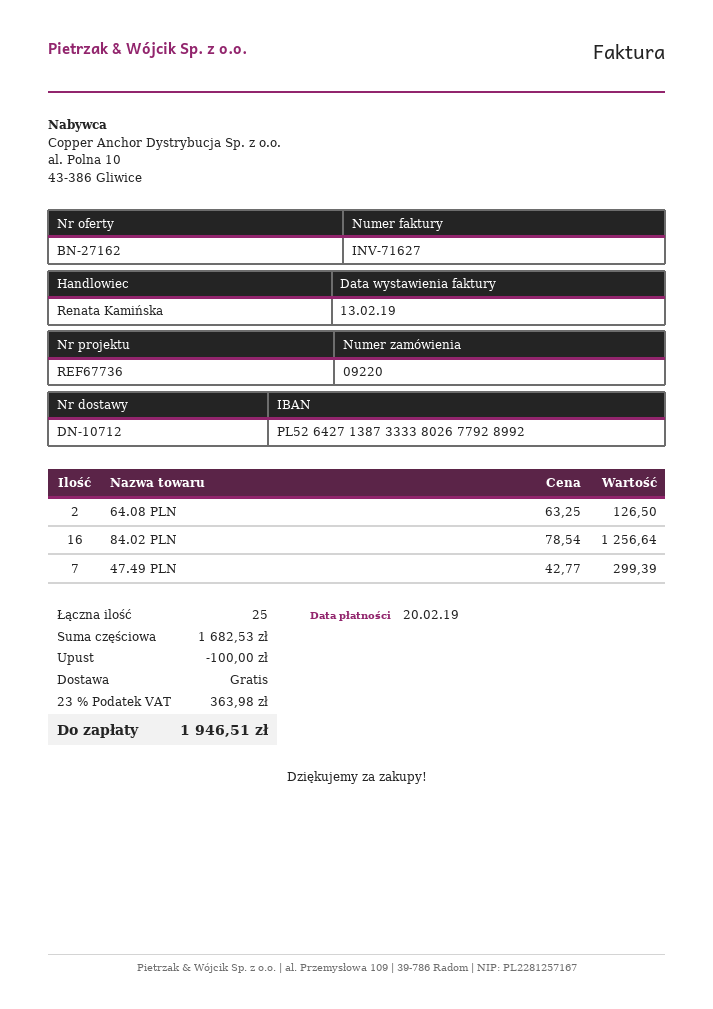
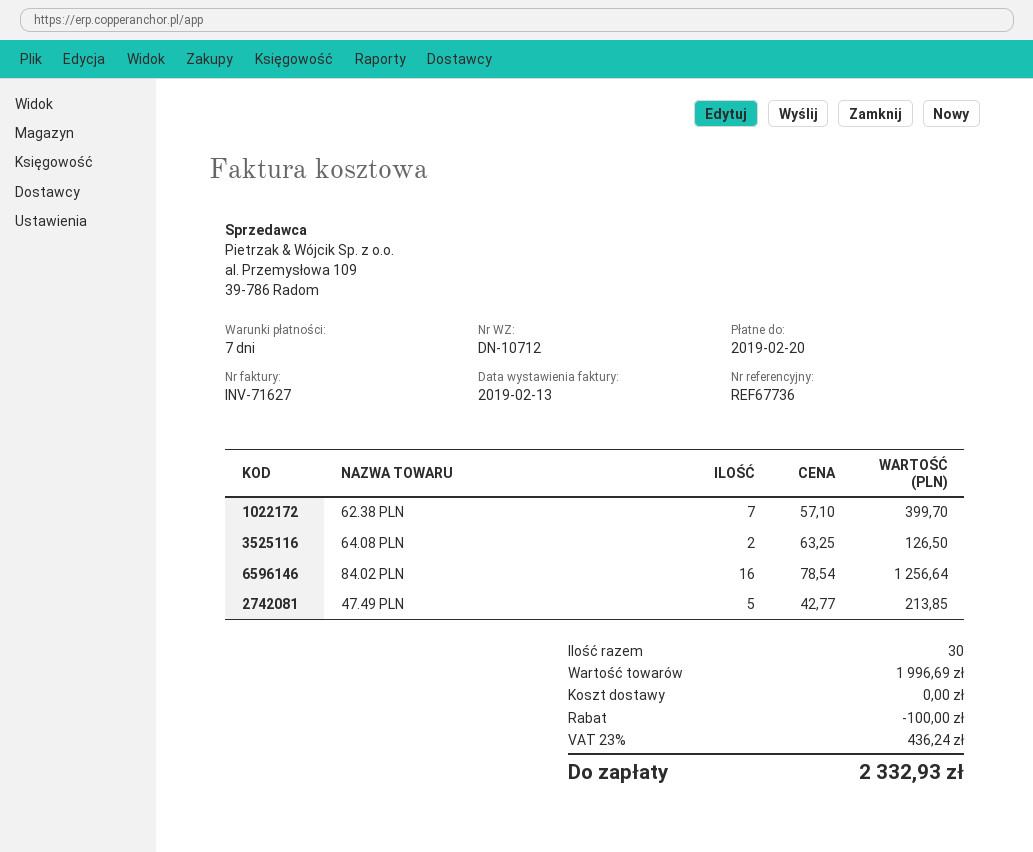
47.49 PLN: 7 x 42.77 = 299.39 -> 5 x 42.77 = 213.85
62.38 PLN: none -> 7 x 57.10 = 399.70
total quantity: 25 -> 30
subtotal: 1682.53 -> 1996.69
tax: 23% = 363.98 -> 23% = 436.24
total: 1946.51 -> 2332.93

